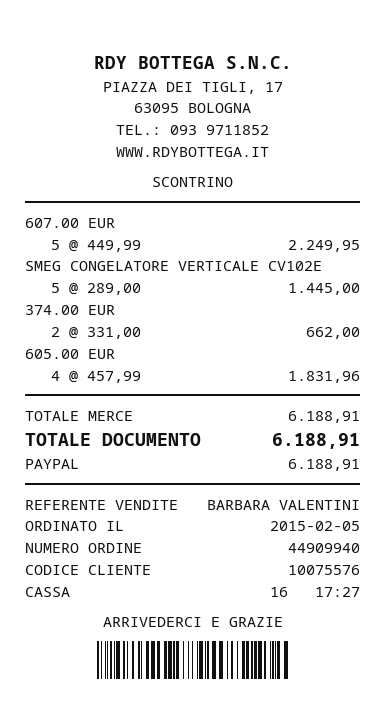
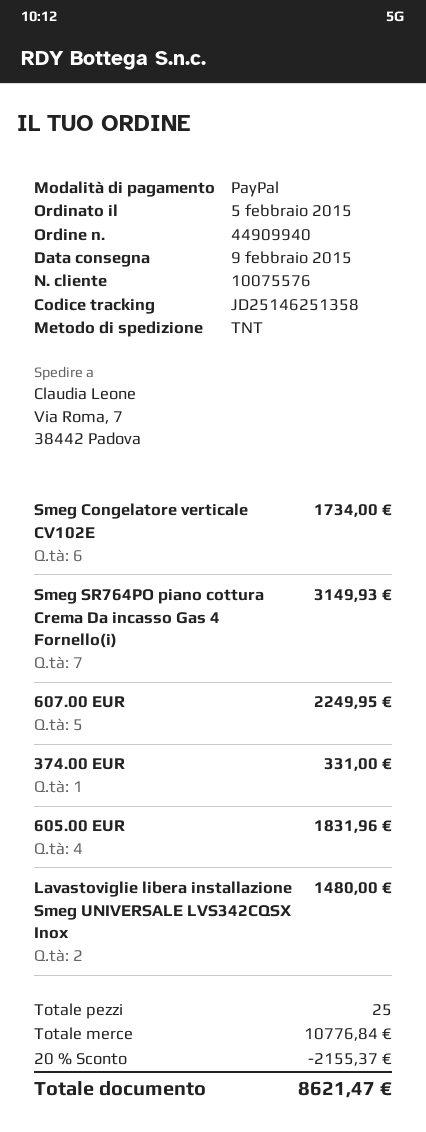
SMEG CONGELATORE VERTICALE CV102E: 5 for 1445.00 -> 6 for 1734.00
374.00 EUR: 2 for 662.00 -> 1 for 331.00
Smeg SR764PO piano cottura Crema Da incasso Gas 4 Fornello(i): none -> 7 for 3149.93
Lavastoviglie libera installazione Smeg UNIVERSALE LVS342CQSX Inox: none -> 2 for 1480.00
subtotal: 6188.91 -> 10776.84
discount: none -> 20% = 2155.37
total: 6188.91 -> 8621.47

